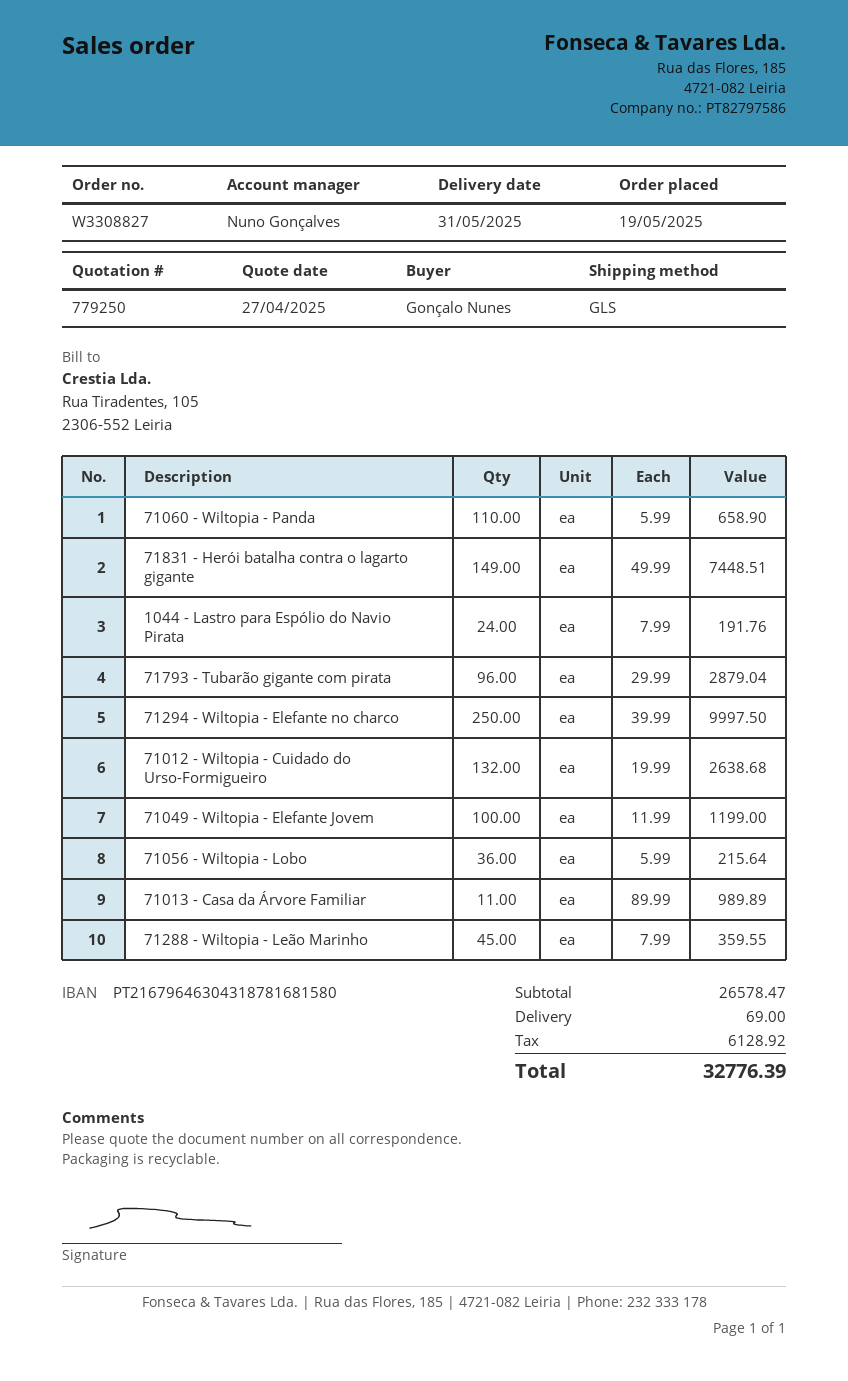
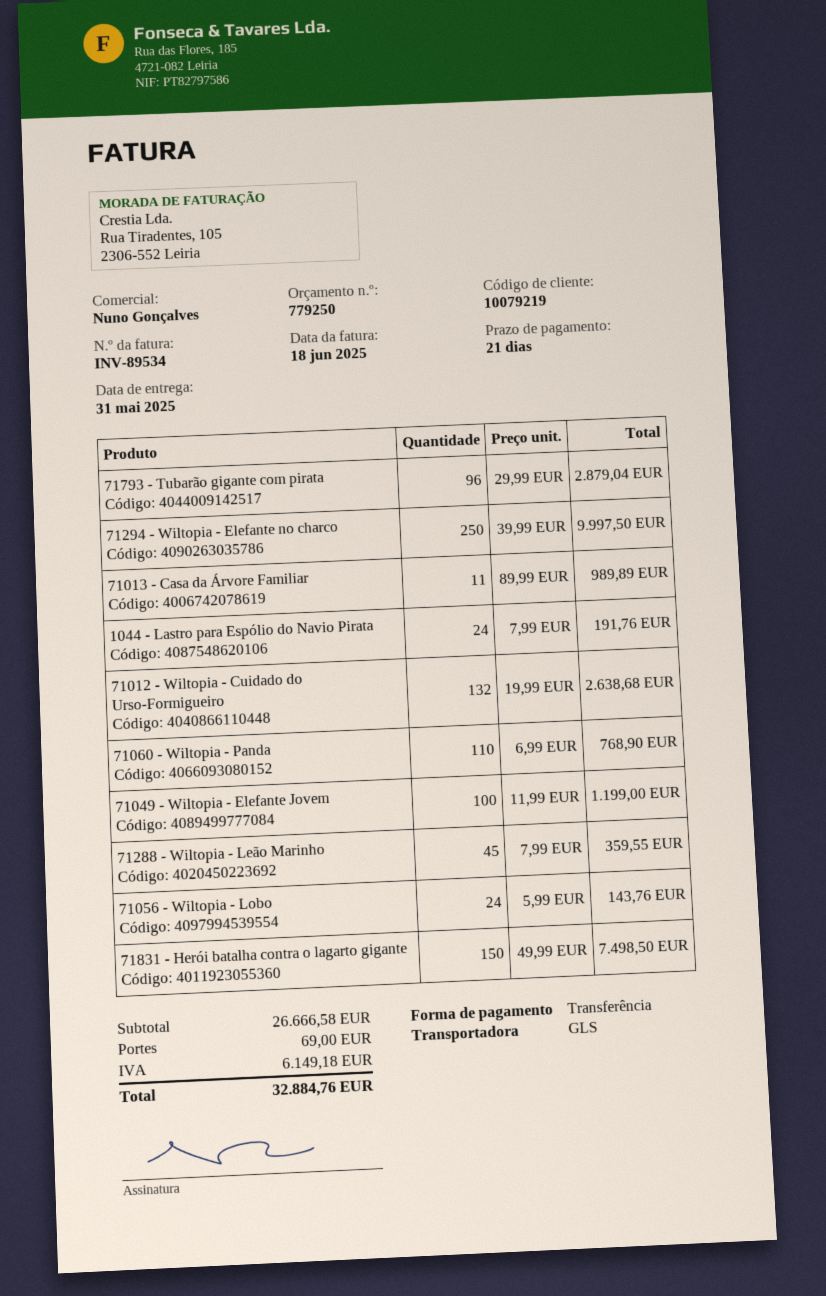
71060 - Wiltopia - Panda: 110 x 5.99 = 658.90 -> 110 x 6.99 = 768.90
71831 - Herói batalha contra o lagarto gigante: 149 x 49.99 = 7448.51 -> 150 x 49.99 = 7498.50
71056 - Wiltopia - Lobo: 36 x 5.99 = 215.64 -> 24 x 5.99 = 143.76
subtotal: 26578.47 -> 26666.58
tax: 6128.92 -> 6149.18
total: 32776.39 -> 32884.76

